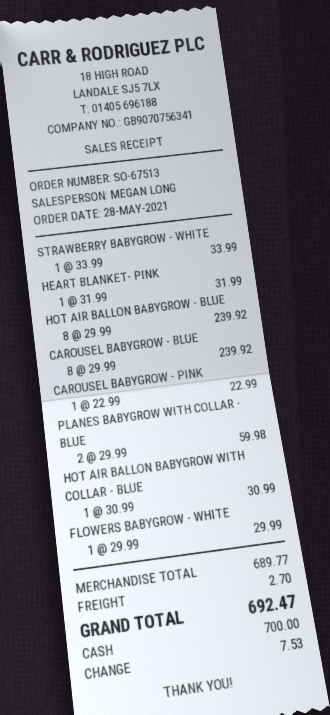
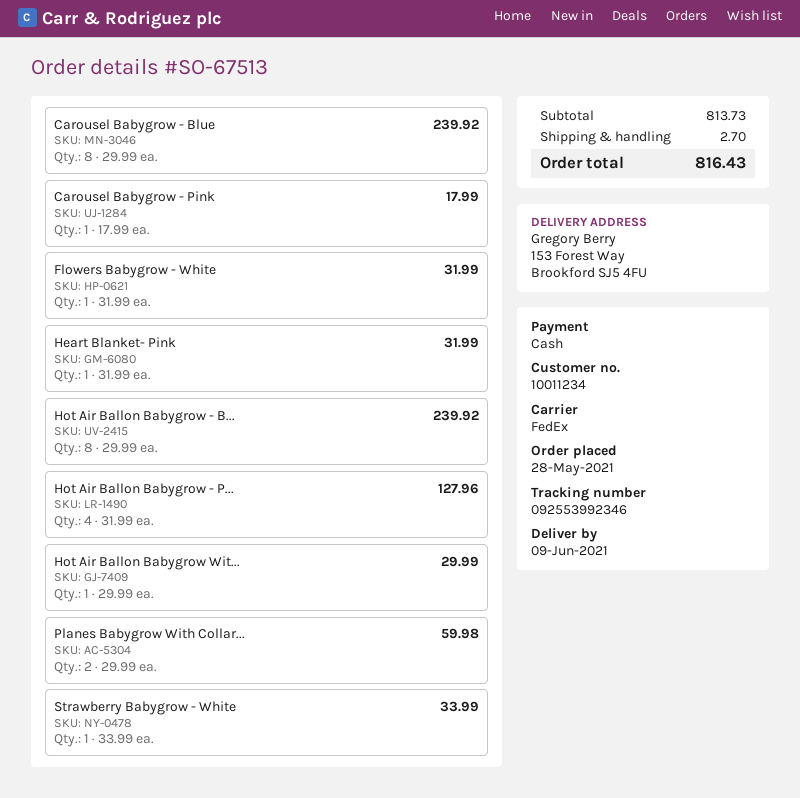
CAROUSEL BABYGROW - PINK: 1 x 22.99 = 22.99 -> 1 x 17.99 = 17.99
HOT AIR BALLON BABYGROW WITH COLLAR - BLUE: 1 x 30.99 = 30.99 -> 1 x 29.99 = 29.99
FLOWERS BABYGROW - WHITE: 1 x 29.99 = 29.99 -> 1 x 31.99 = 31.99
Hot Air Ballon Babygrow - P...: none -> 4 x 31.99 = 127.96
subtotal: 689.77 -> 813.73
total: 692.47 -> 816.43

